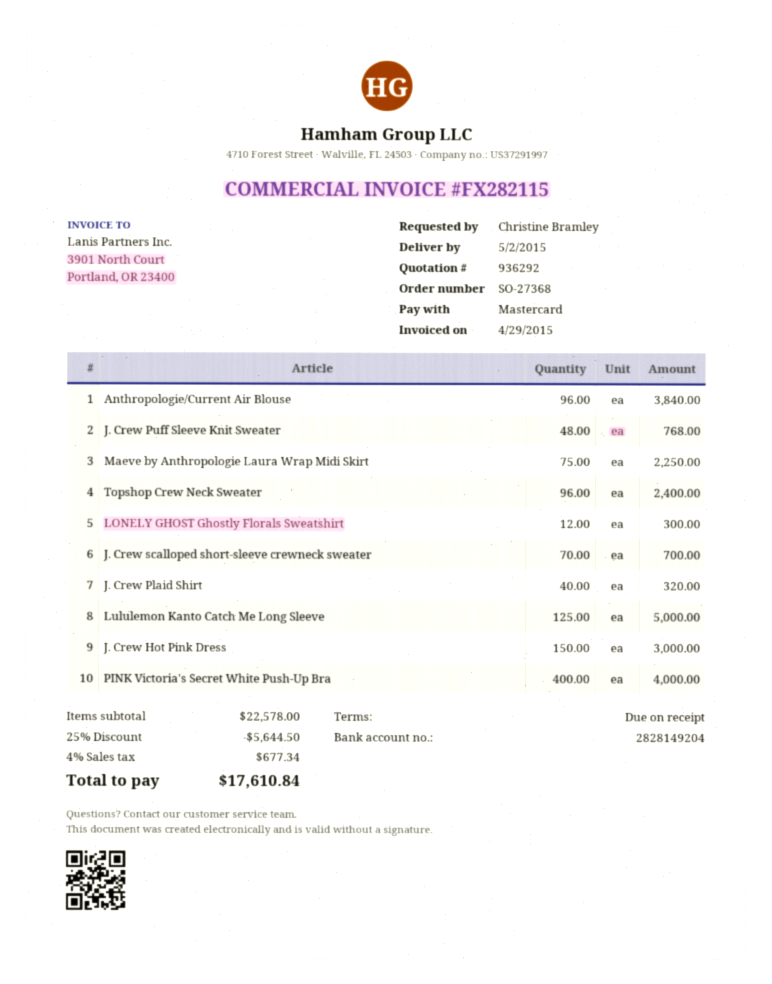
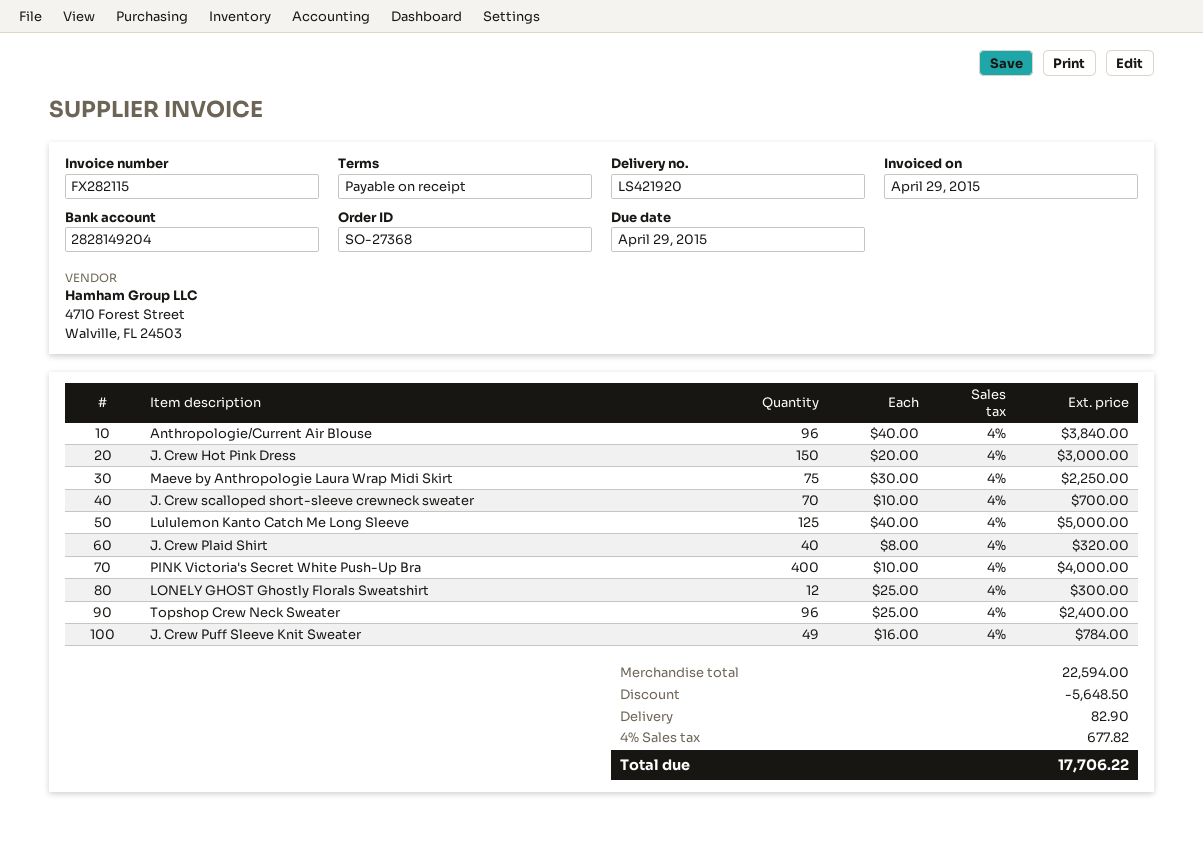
J. Crew Puff Sleeve Knit Sweater: 48 for 768.00 -> 49 for 784.00
subtotal: 22578.00 -> 22594.00
discount: 5644.50 -> 5648.50
shipping: none -> 82.90
tax: 4% = 677.34 -> 4% = 677.82
total: 17610.84 -> 17706.22

